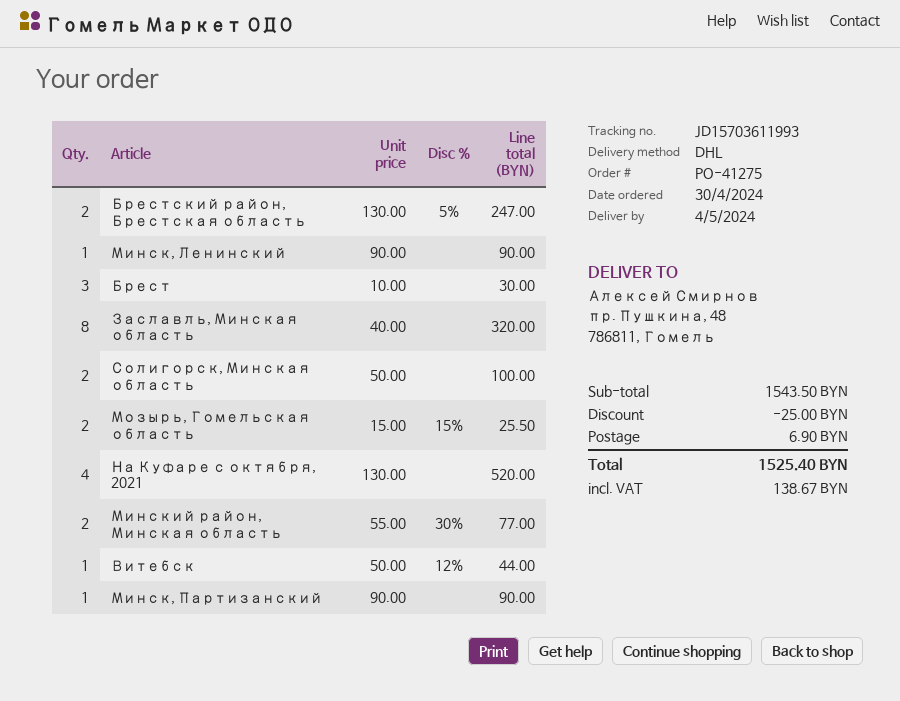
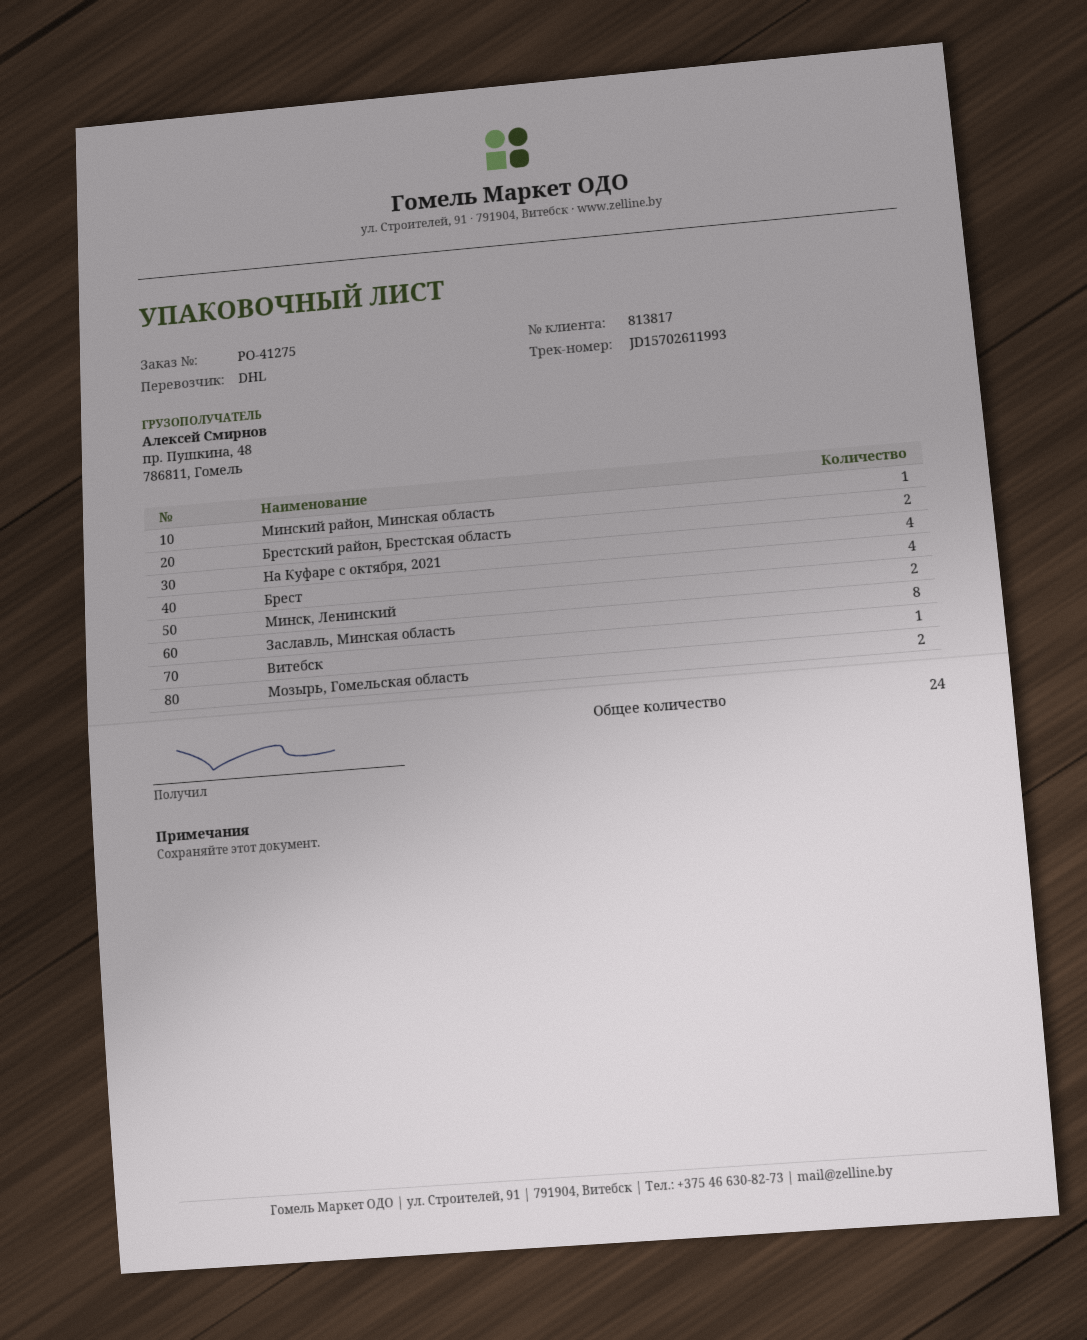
tracking number: JD15703611993 -> JD15702611993
Минск, Ленинский: 1 -> 2
Брест: 3 -> 4
Солигорск, Минская область: 2 -> none
Минский район, Минская область: 2 -> 1
Минск, Партизанский: 1 -> none

